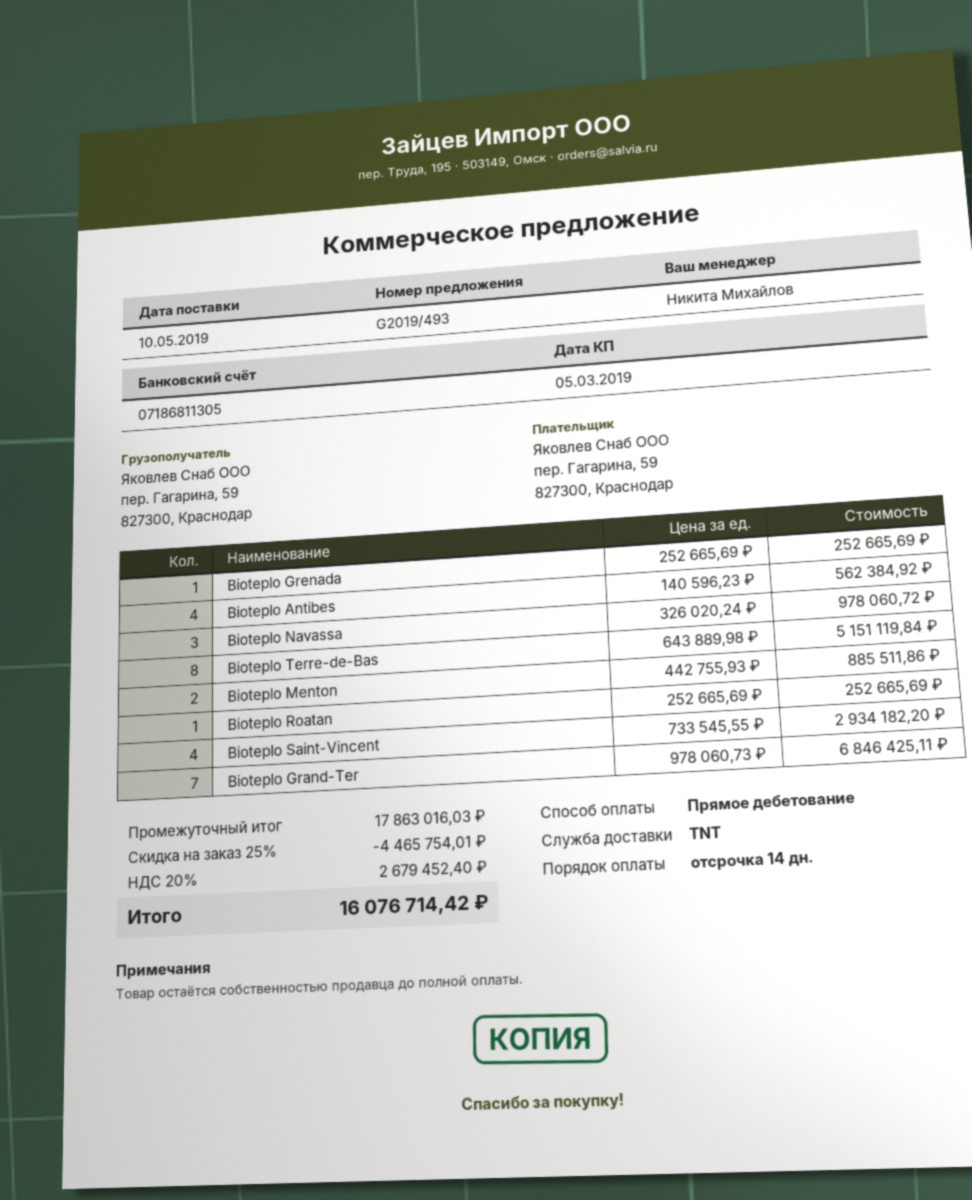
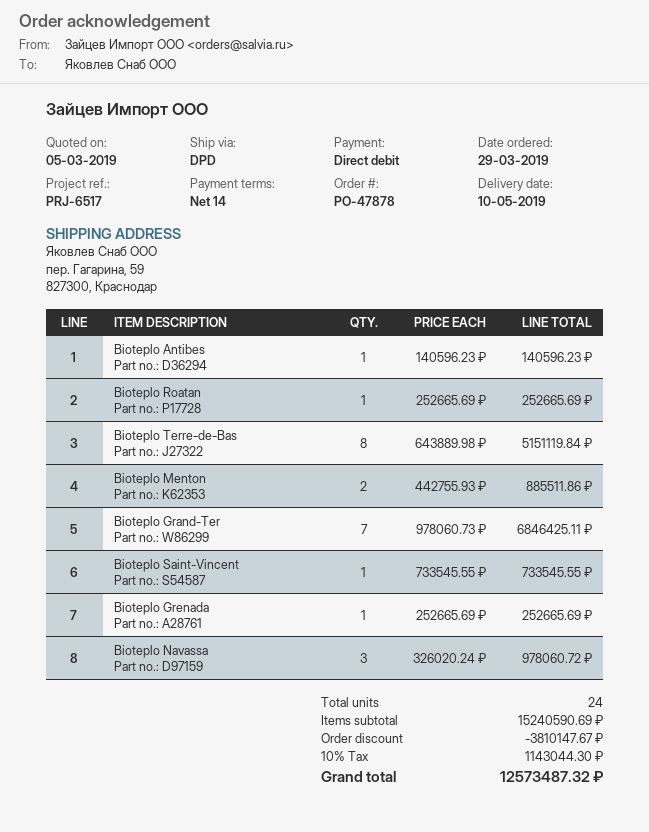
shipping method: TNT -> DPD
Bioteplo Antibes: 4 x 140596.23 = 562384.92 -> 1 x 140596.23 = 140596.23
Bioteplo Saint-Vincent: 4 x 733545.55 = 2934182.20 -> 1 x 733545.55 = 733545.55
subtotal: 17863016.03 -> 15240590.69
discount: 4465754.01 -> 3810147.67
tax: 20% = 2679452.40 -> 10% = 1143044.30
total: 16076714.42 -> 12573487.32

